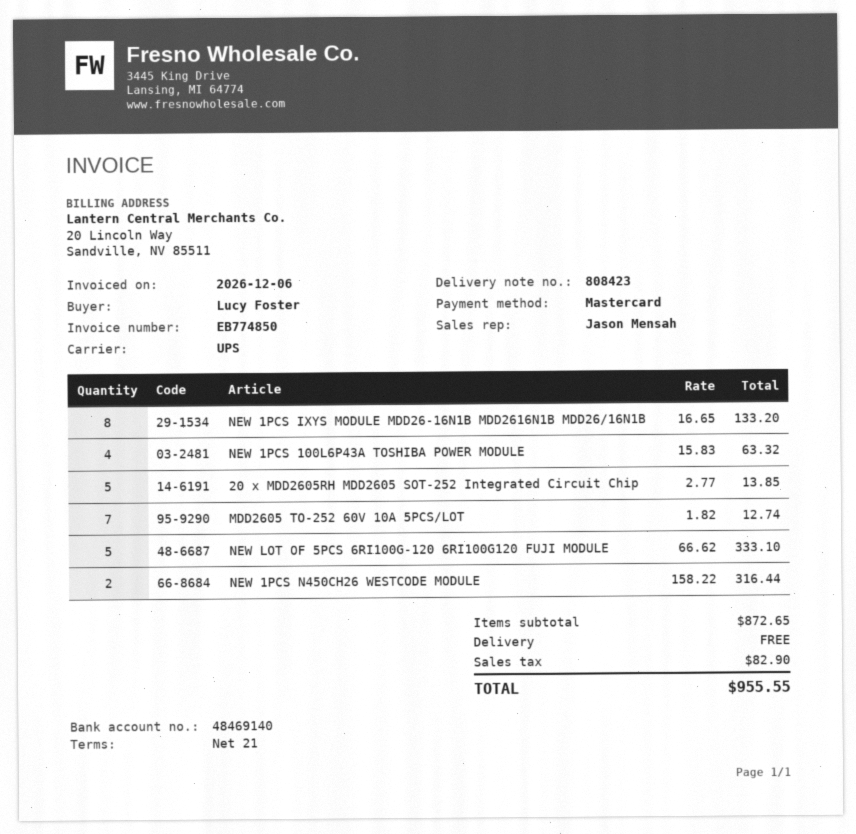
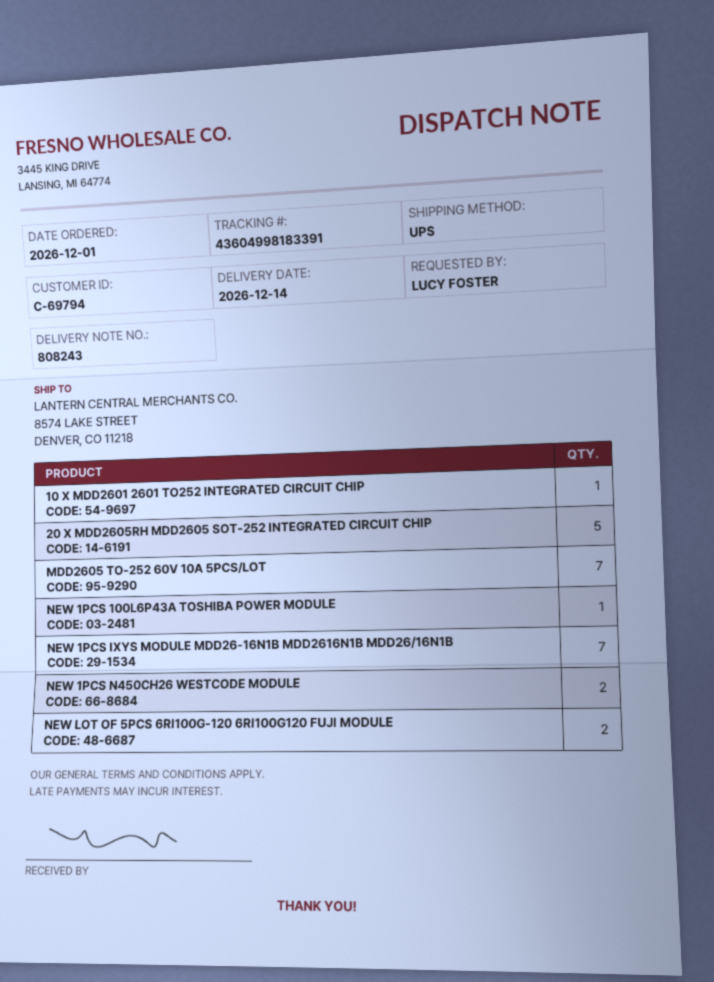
delivery note number: 808423 -> 808243
NEW 1PCS IXYS MODULE MDD26-16N1B MDD2616N1B MDD26/16N1B: 8 -> 7
NEW 1PCS 100L6P43A TOSHIBA POWER MODULE: 4 -> 1
NEW LOT OF 5PCS 6RI100G-120 6RI100G120 FUJI MODULE: 5 -> 2
10 X MDD2601 2601 TO252 INTEGRATED CIRCUIT CHIP: none -> 1

